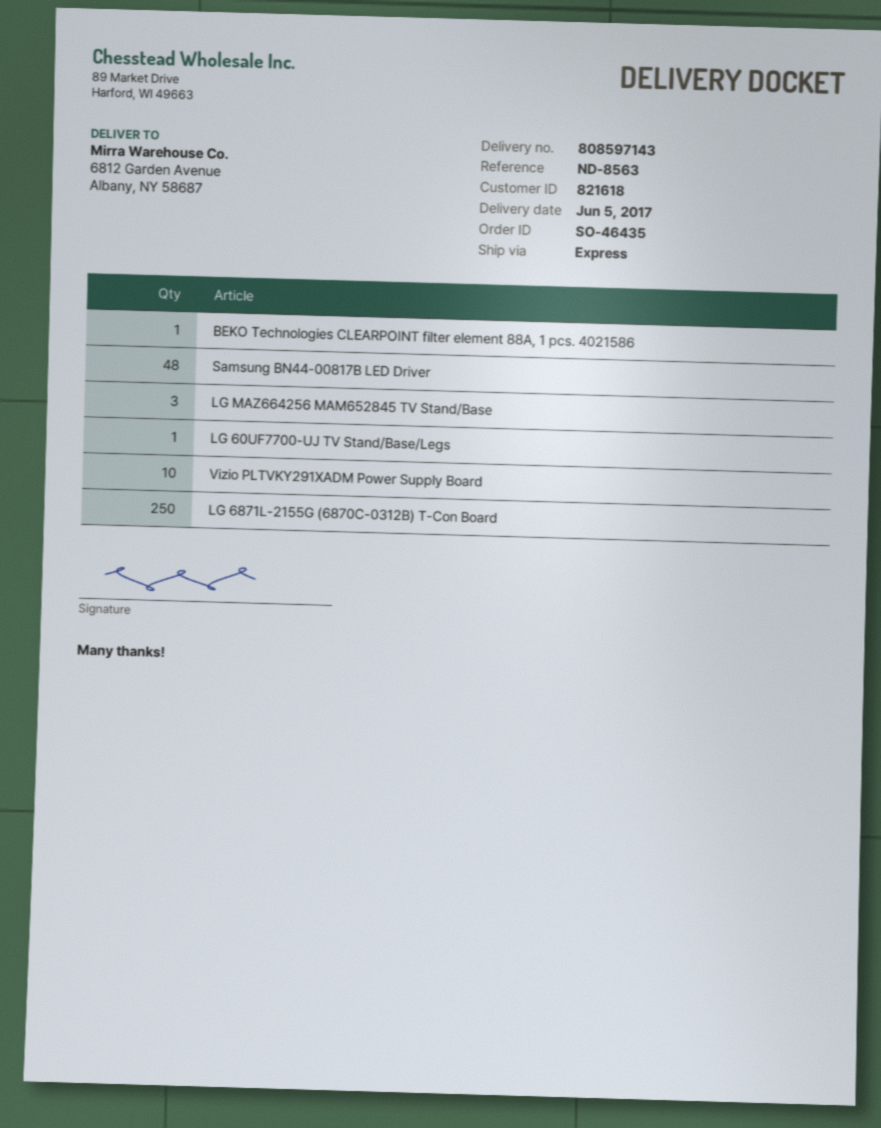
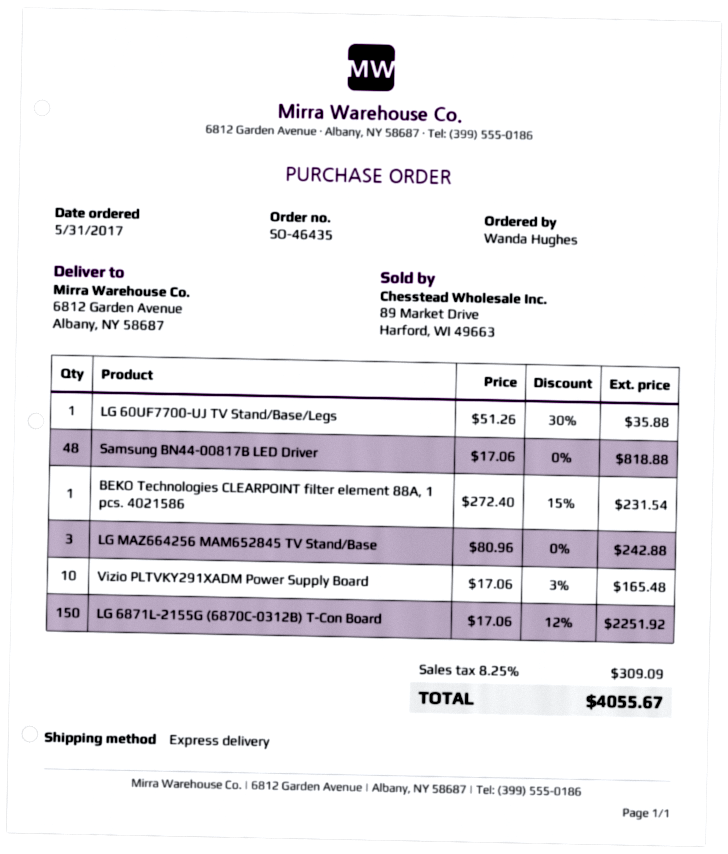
LG 6871L-2155G (6870C-0312B) T-Con Board: 250 -> 150

